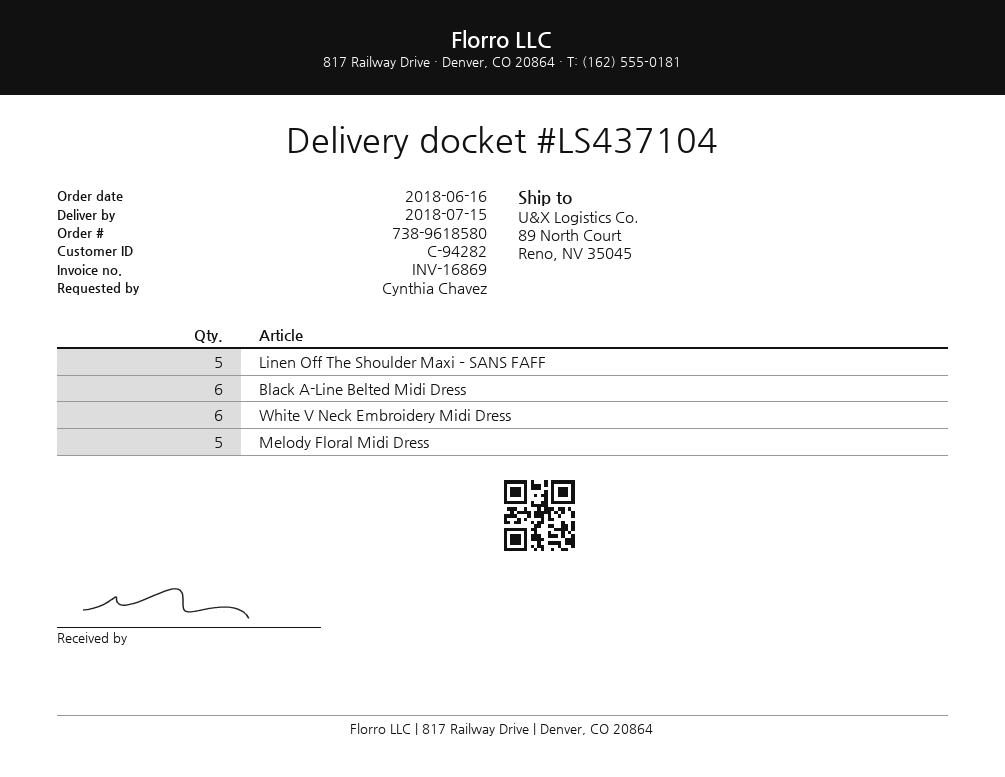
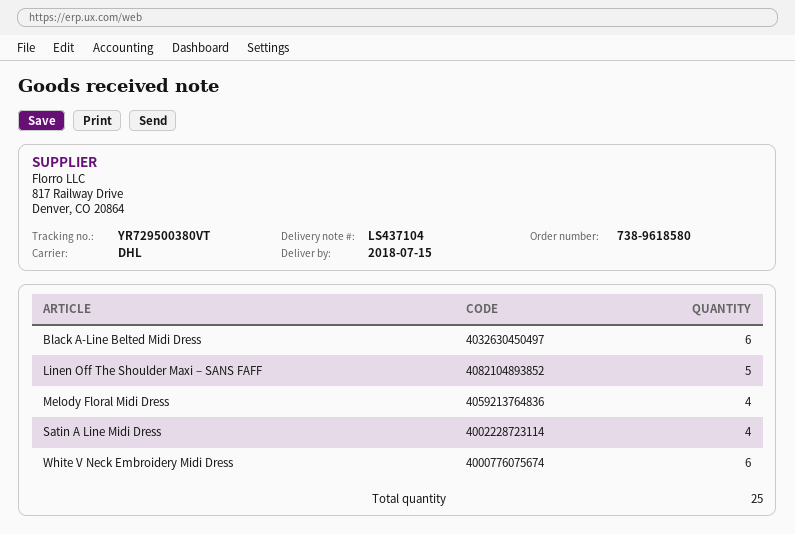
Melody Floral Midi Dress: 5 -> 4
Satin A Line Midi Dress: none -> 4

